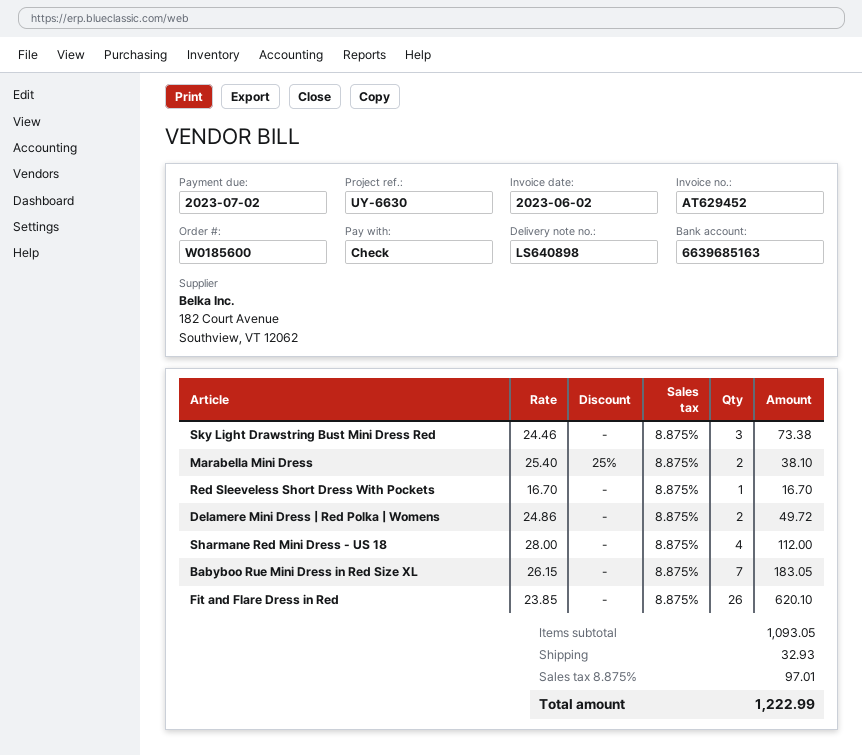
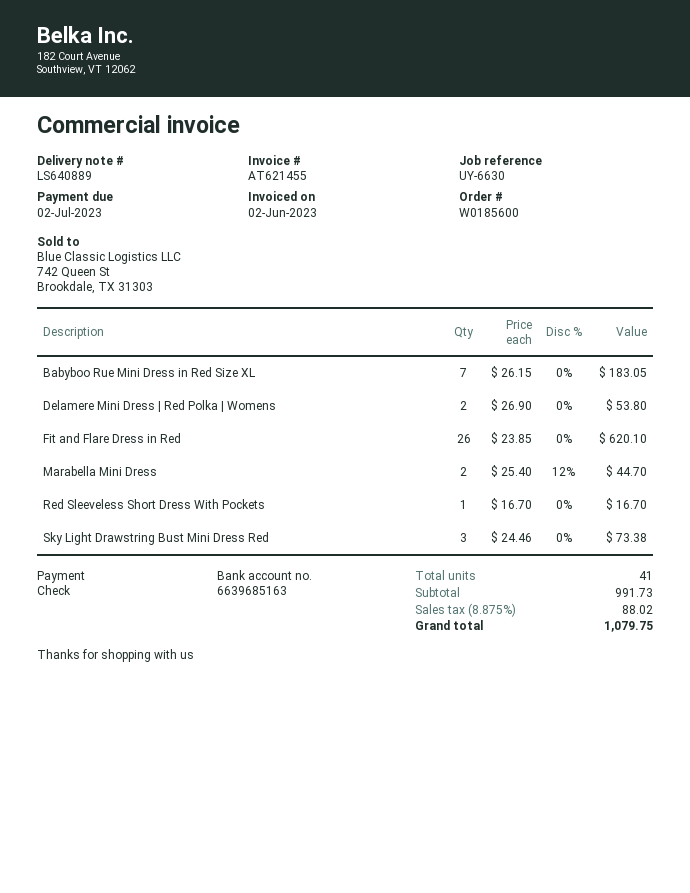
delivery note number: LS640898 -> LS640889
invoice number: AT629452 -> AT621455
Marabella Mini Dress: 2 x 25.40 - 25% = 38.10 -> 2 x 25.40 - 12% = 44.70
Delamere Mini Dress | Red Polka | Womens: 2 x 24.86 = 49.72 -> 2 x 26.90 = 53.80
Sharmane Red Mini Dress - US 18: 4 x 28.00 = 112.00 -> none
subtotal: 1093.05 -> 991.73
shipping: 32.93 -> none
tax: 8.875% = 97.01 -> 8.875% = 88.02
total: 1222.99 -> 1079.75

